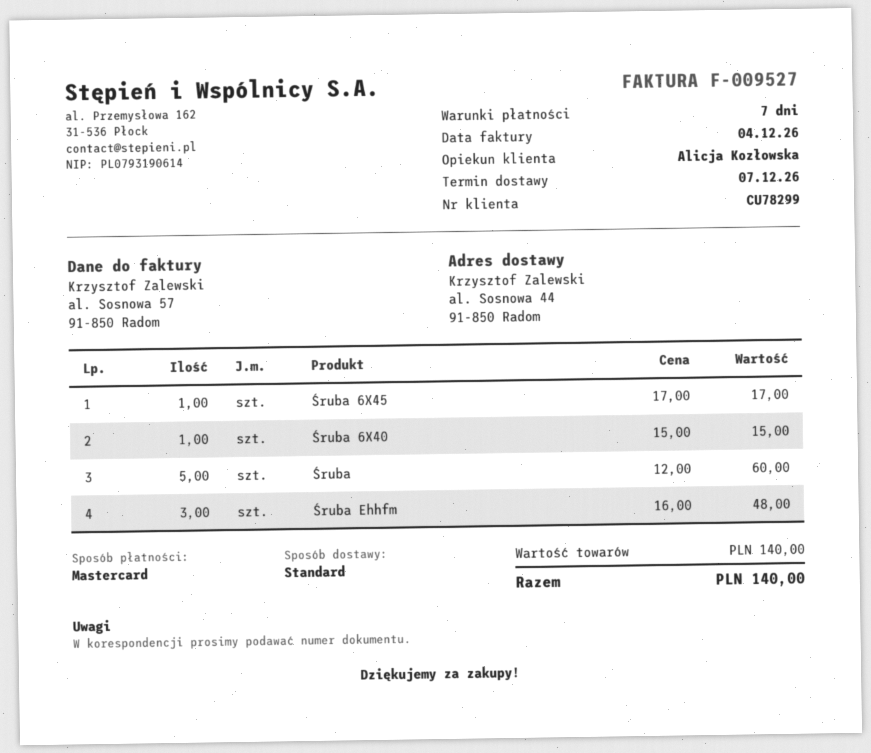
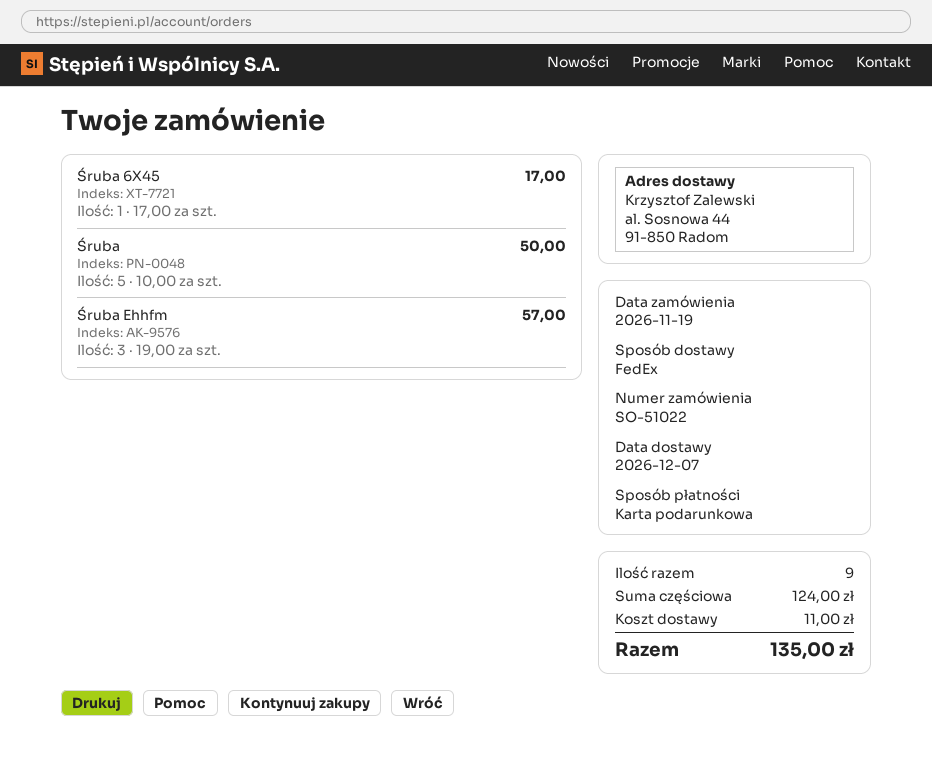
payment method: Mastercard -> gift card
shipping method: standard -> FedEx
Śruba 6X40: 1 x 15.00 = 15.00 -> none
Śruba: 5 x 12.00 = 60.00 -> 5 x 10.00 = 50.00
Śruba Ehhfm: 3 x 16.00 = 48.00 -> 3 x 19.00 = 57.00
subtotal: 140.00 -> 124.00
shipping: none -> 11.00
total: 140.00 -> 135.00

